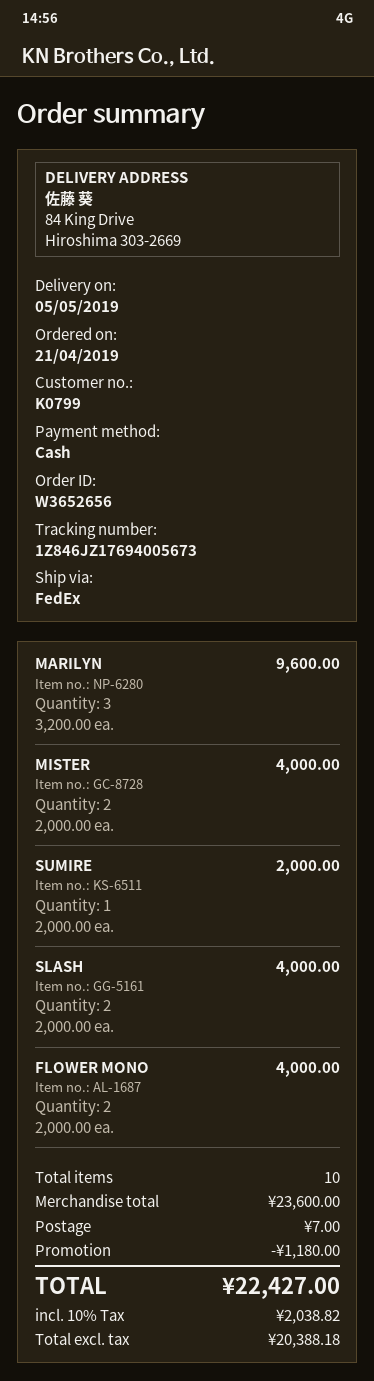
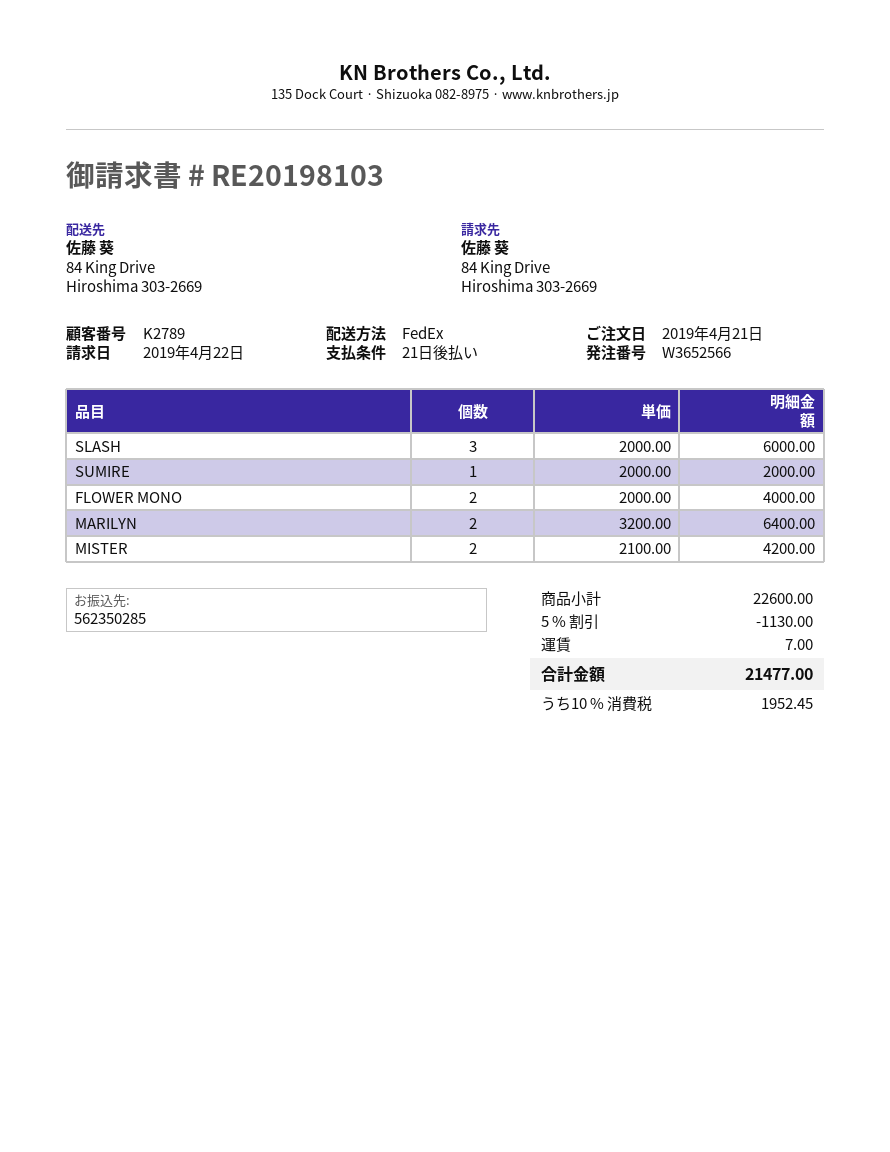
order number: W3652656 -> W3652566
customer number: K0799 -> K2789
MARILYN: 3 x 3200.00 = 9600.00 -> 2 x 3200.00 = 6400.00
MISTER: 2 x 2000.00 = 4000.00 -> 2 x 2100.00 = 4200.00
SLASH: 2 x 2000.00 = 4000.00 -> 3 x 2000.00 = 6000.00
subtotal: 23600.00 -> 22600.00
discount: 1180.00 -> 1130.00
tax: 10% = 2038.82 -> 10% = 1952.45
total: 22427.00 -> 21477.00

